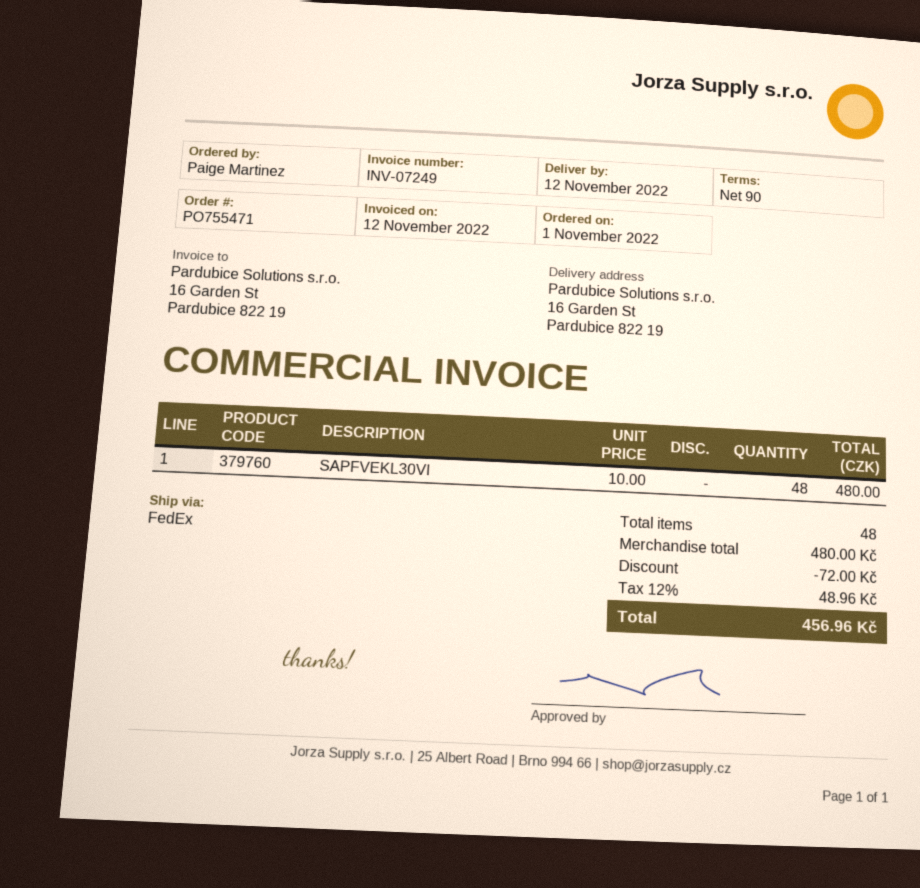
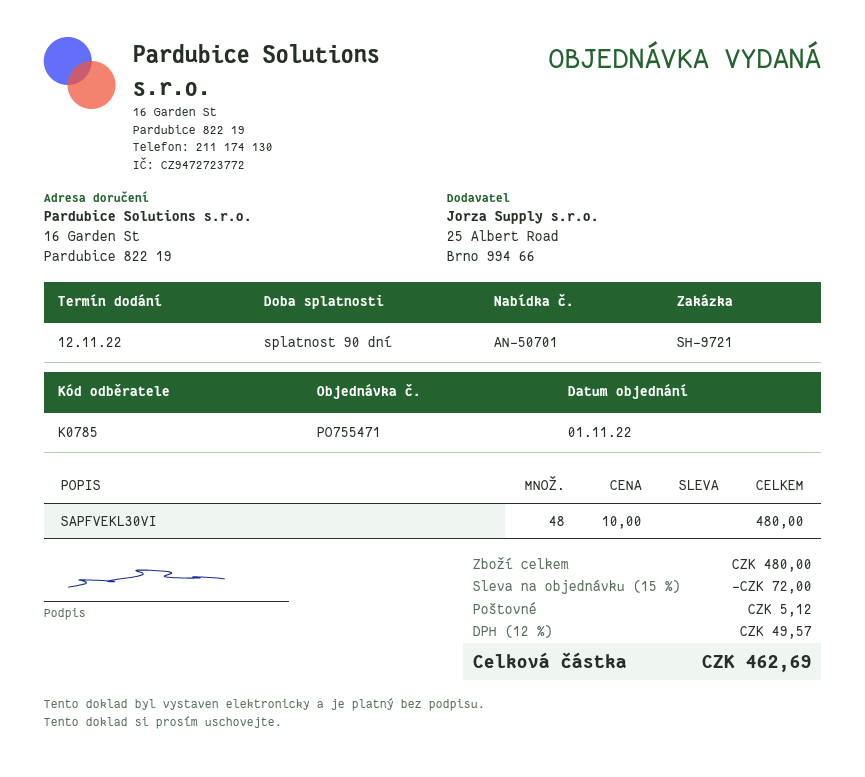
shipping: none -> 5.12
tax: 12% = 48.96 -> 12% = 49.57
total: 456.96 -> 462.69

